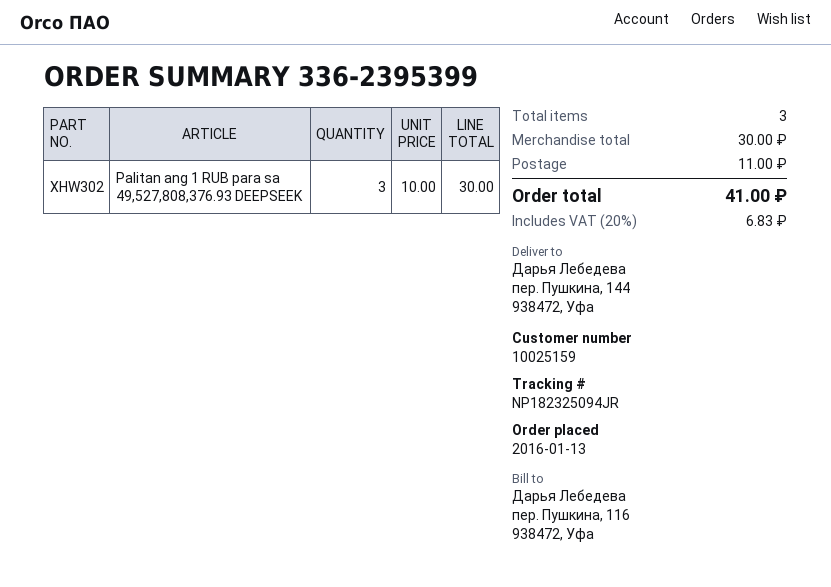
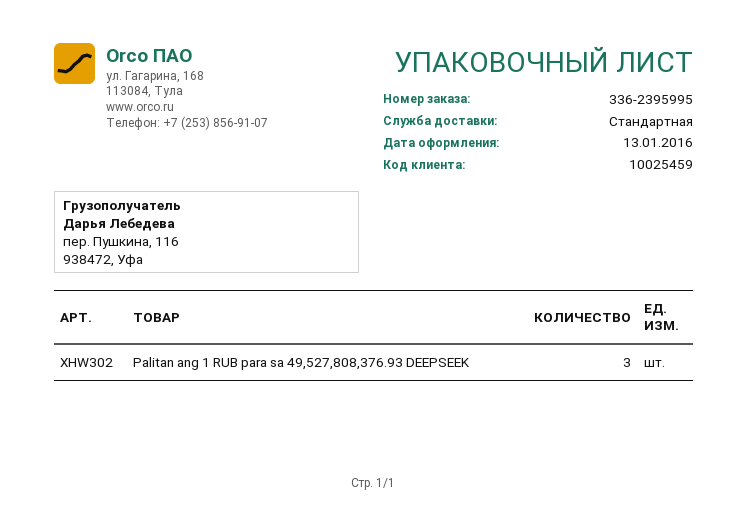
order number: 336-2395399 -> 336-2395995
customer number: 10025159 -> 10025459
ship to: пер. Пушкина, 144, 938472, Уфа -> пер. Пушкина, 116, 938472, Уфа

